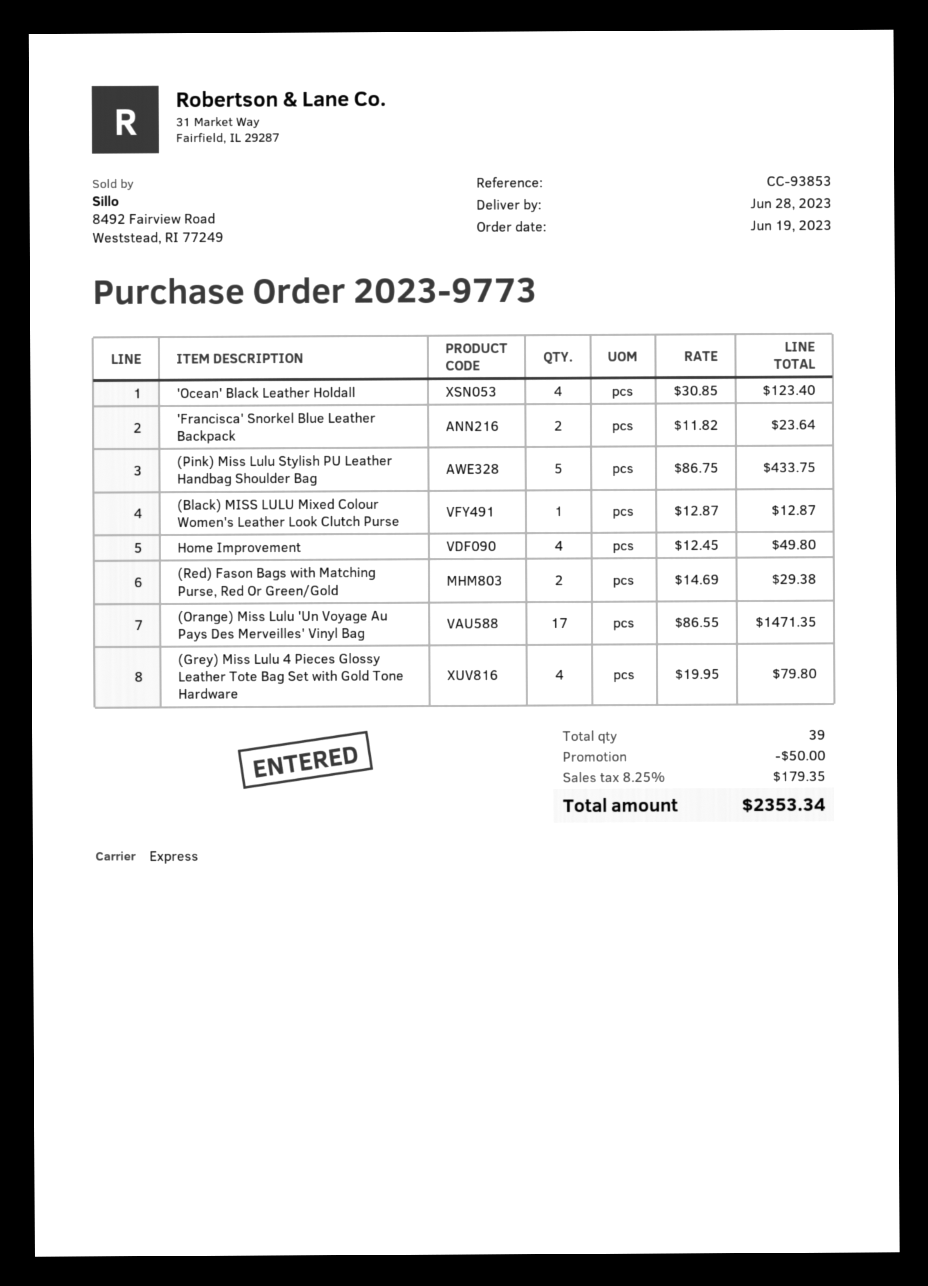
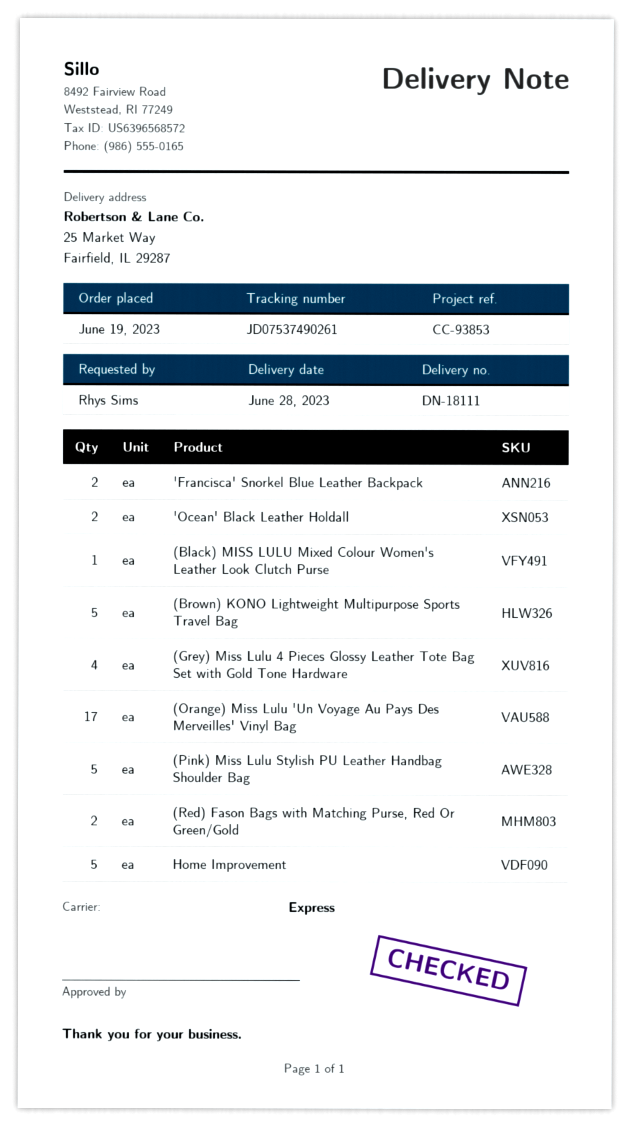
'Ocean' Black Leather Holdall: 4 -> 2
Home Improvement: 4 -> 5
(Brown) KONO Lightweight Multipurpose Sports Travel Bag: none -> 5

